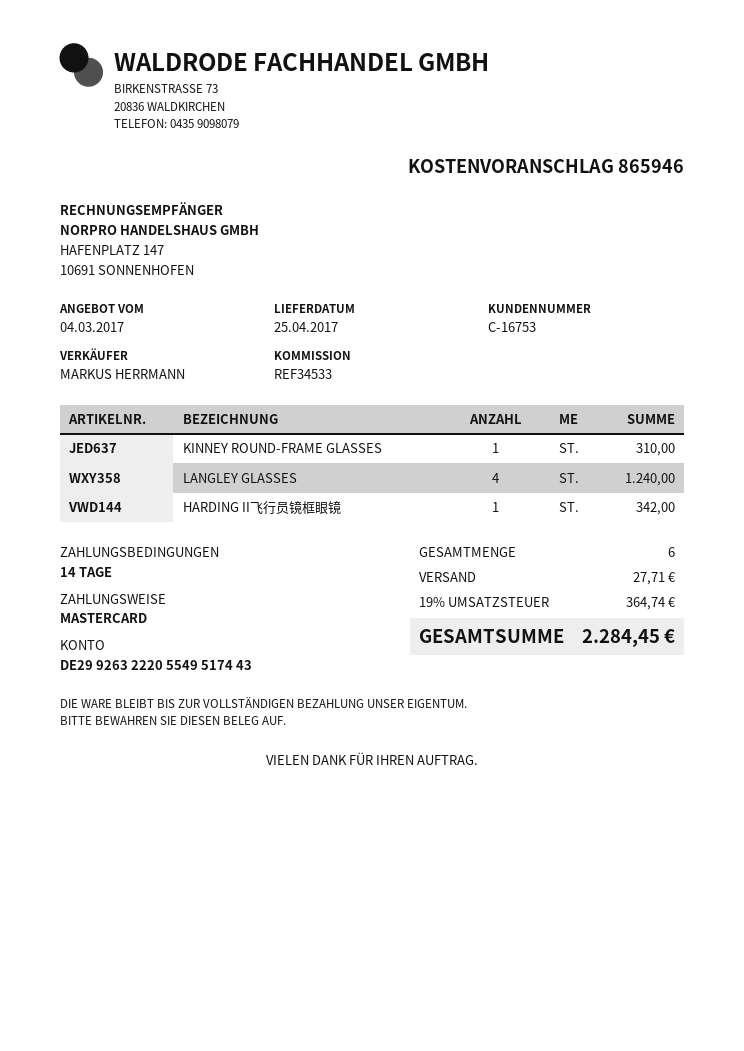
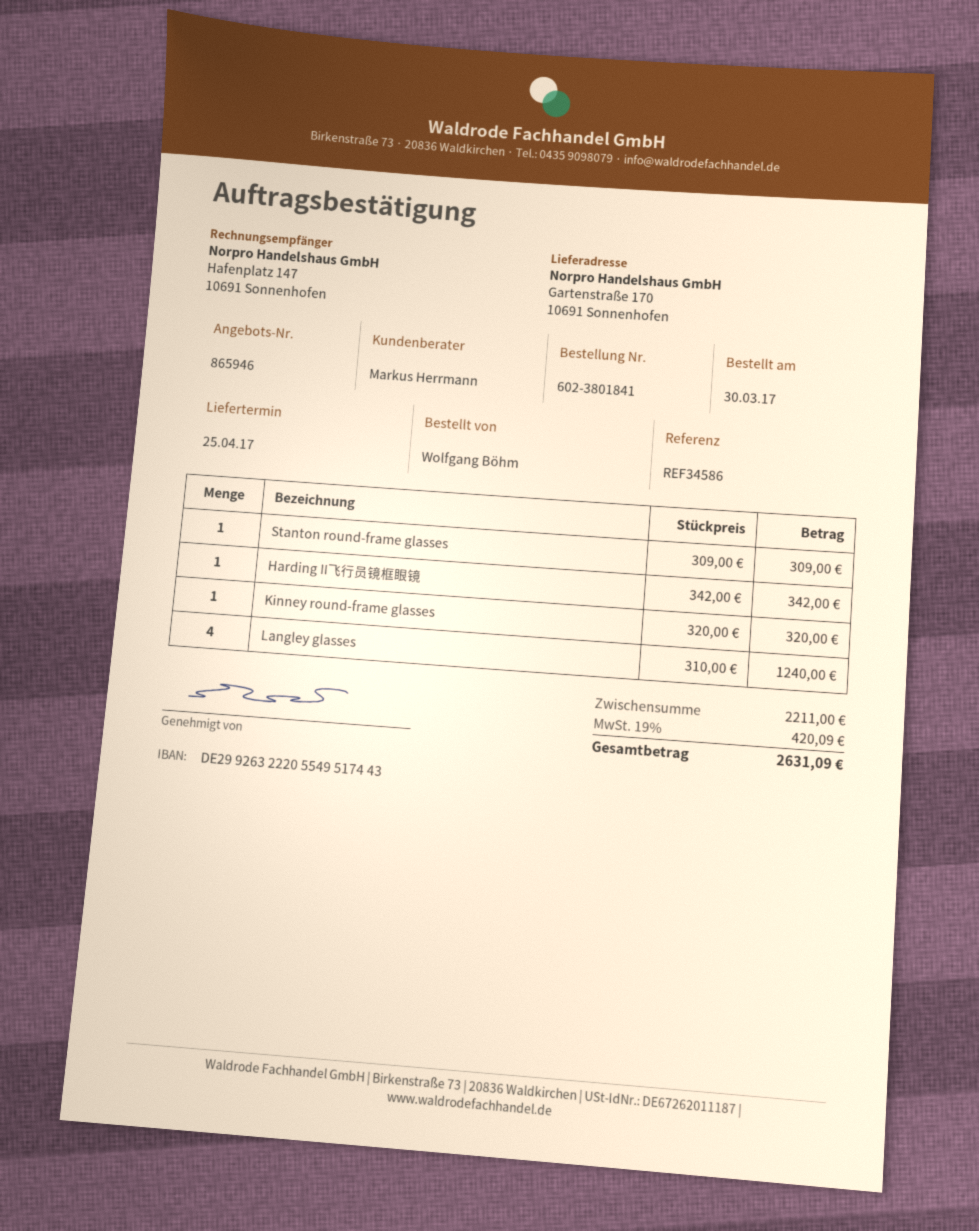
reference: REF34533 -> REF34586
KINNEY ROUND-FRAME GLASSES: 1 for 310.00 -> 1 for 320.00
Stanton round-frame glasses: none -> 1 for 309.00
shipping: 27.71 -> none
tax: 19% = 364.74 -> 19% = 420.09
total: 2284.45 -> 2631.09

